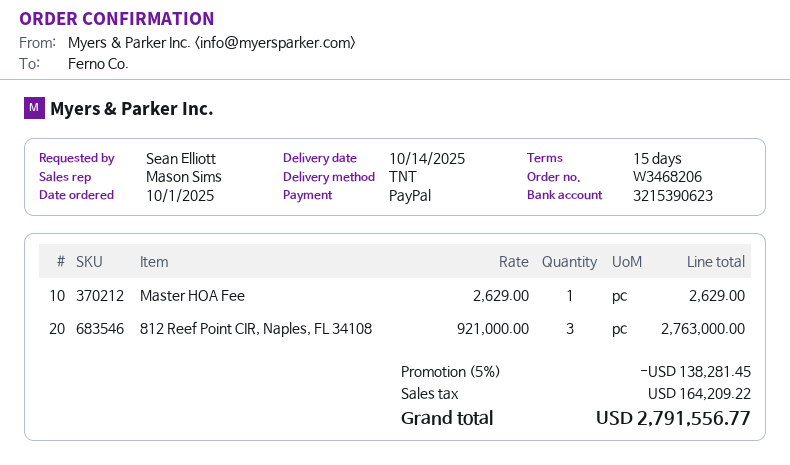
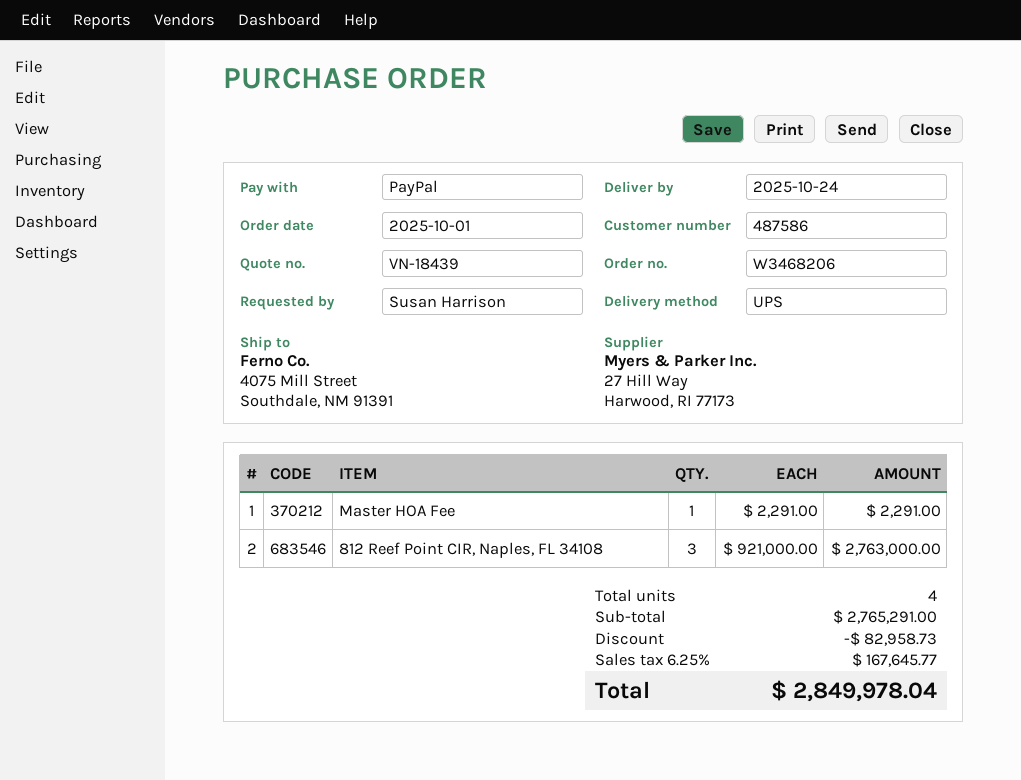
delivery date: 2025-10-14 -> 2025-10-24
ordered by: Sean Elliott -> Susan Harrison
shipping method: TNT -> UPS
Master HOA Fee: 1 x 2629.00 = 2629.00 -> 1 x 2291.00 = 2291.00
discount: 138281.45 -> 82958.73
tax: 164209.22 -> 167645.77
total: 2791556.77 -> 2849978.04

